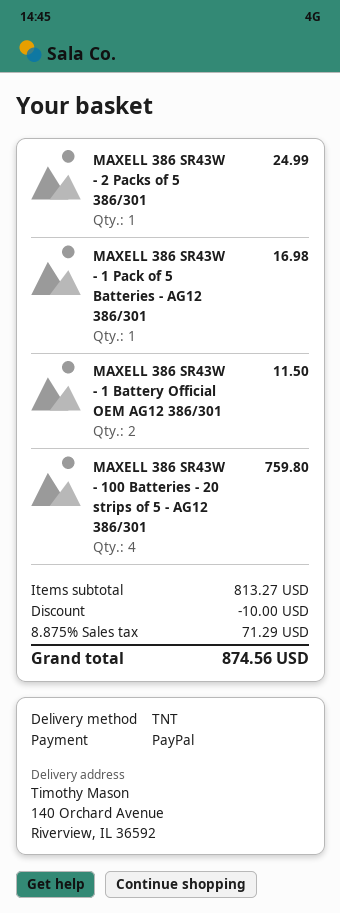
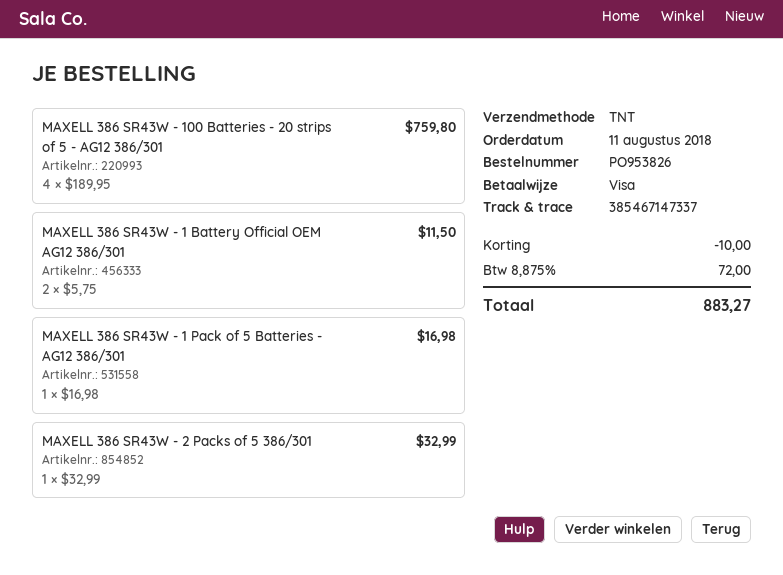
payment method: PayPal -> Visa
MAXELL 386 SR43W - 2 Packs of 5 386/301: 1 for 24.99 -> 1 for 32.99
tax: 8.875% = 71.29 -> 8.875% = 72.00
total: 874.56 -> 883.27

